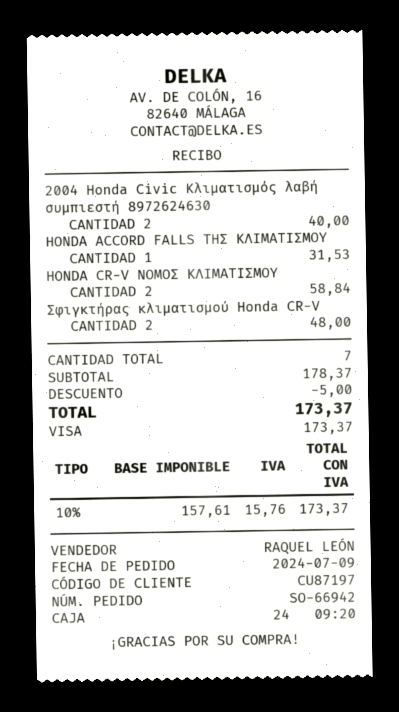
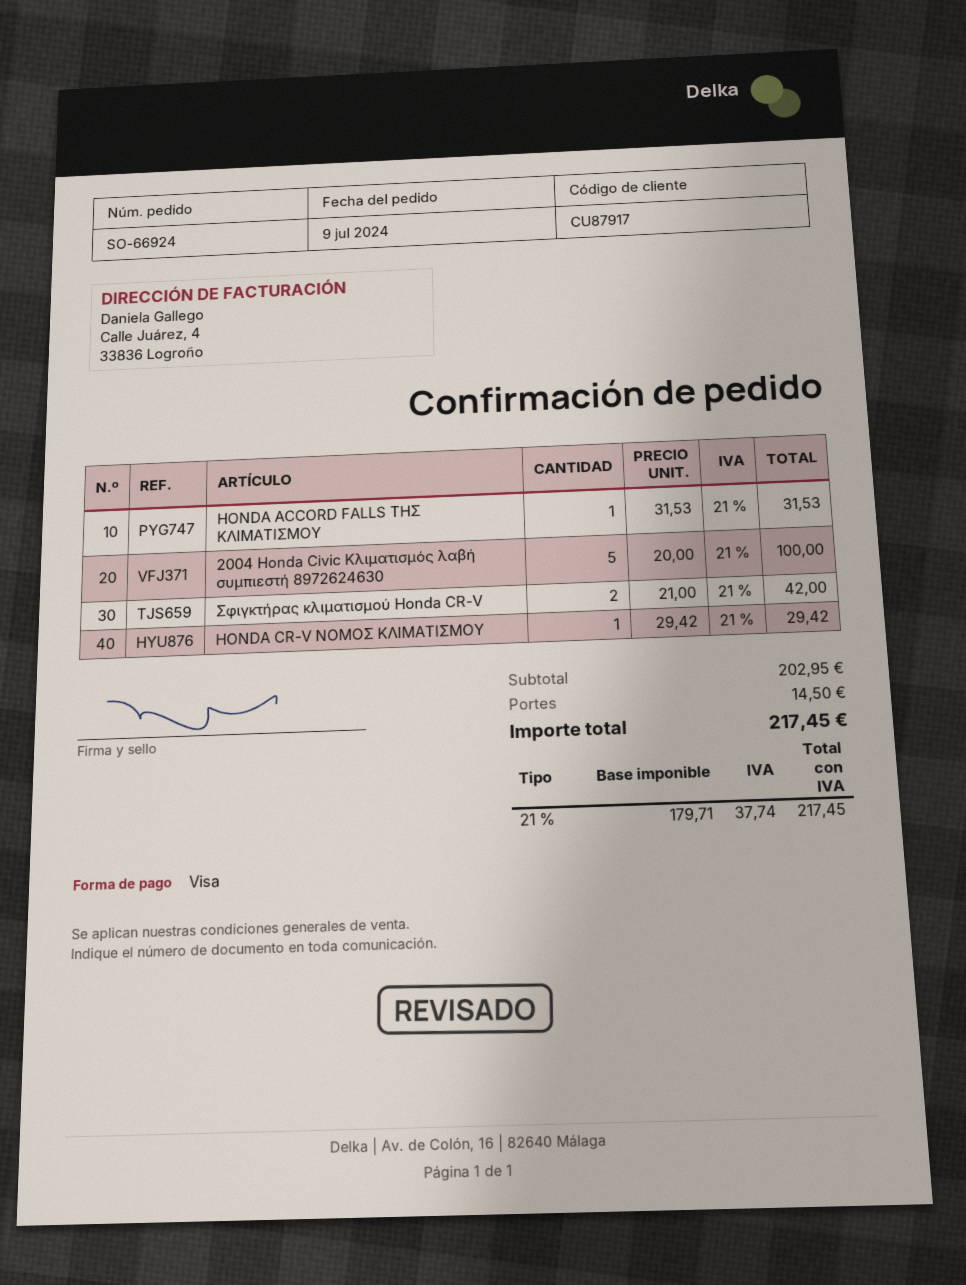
order number: SO-66942 -> SO-66924
customer number: CU87197 -> CU87917
2004 Honda Civic Κλιματισμός λαβή συμπιεστή 8972624630: 2 for 40.00 -> 5 for 100.00
HONDA CR-V ΝΟΜΟΣ ΚΛΙΜΑΤΙΣΜΟΥ: 2 for 58.84 -> 1 for 29.42
Σφιγκτήρας κλιματισμού Honda CR-V: 2 for 48.00 -> 2 for 42.00
subtotal: 178.37 -> 202.95
discount: 5.00 -> none
shipping: none -> 14.50
net: 157.61 -> 179.71
tax: 10% = 15.76 -> 21% = 37.74
total: 173.37 -> 217.45

